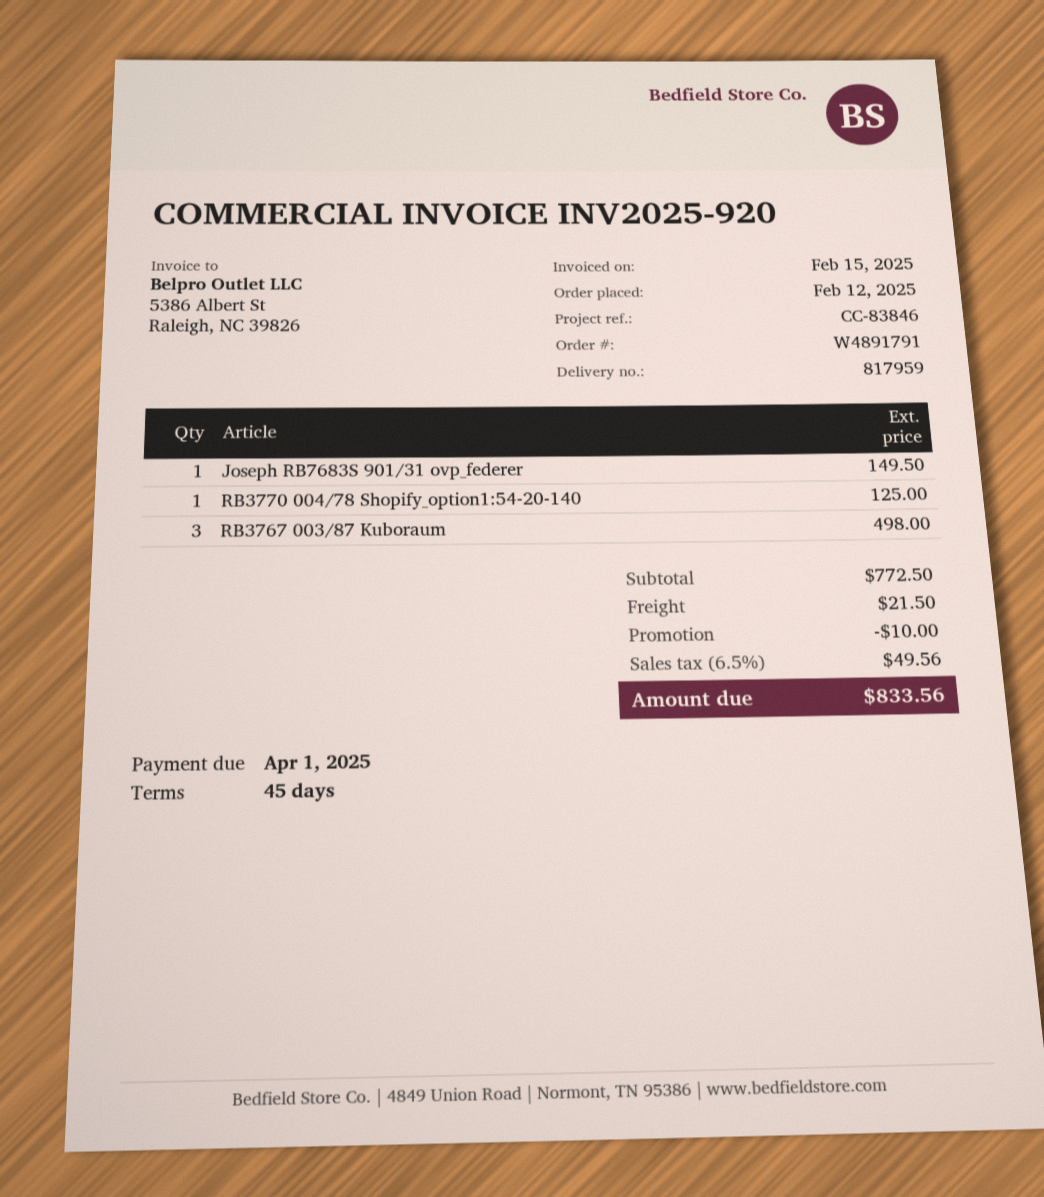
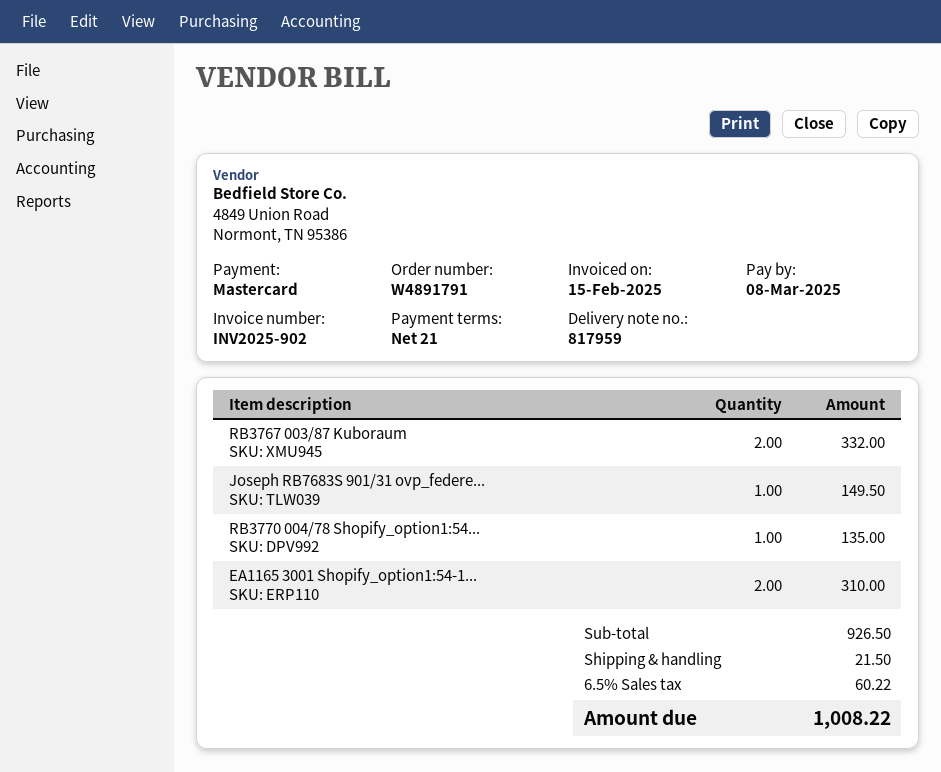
invoice number: INV2025-920 -> INV2025-902
payment terms: 45 days -> 21 days
due date: 2025-04-01 -> 2025-03-08
RB3770 004/78 Shopify_option1:54-20-140: 1 for 125.00 -> 1 for 135.00
RB3767 003/87 Kuboraum: 3 for 498.00 -> 2 for 332.00
EA1165 3001 Shopify_option1:54-1...: none -> 2 for 310.00
subtotal: 772.50 -> 926.50
discount: 10.00 -> none
tax: 6.5% = 49.56 -> 6.5% = 60.22
total: 833.56 -> 1008.22

